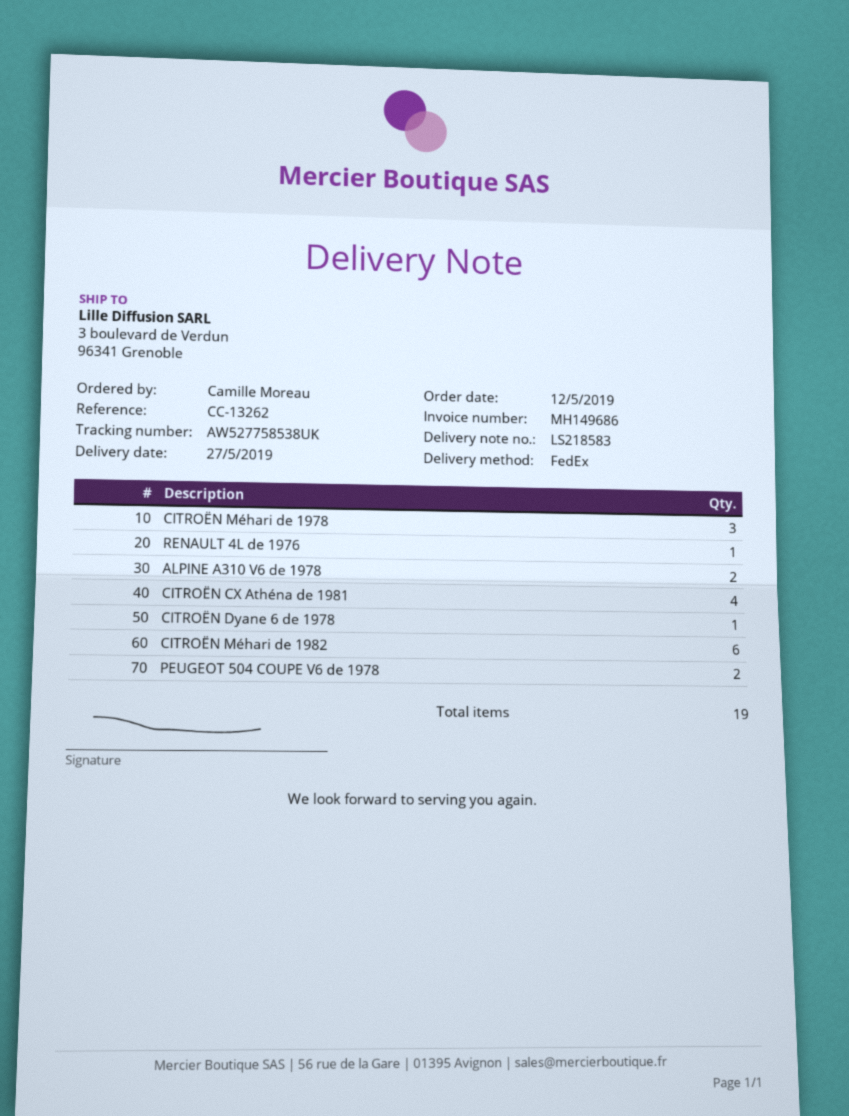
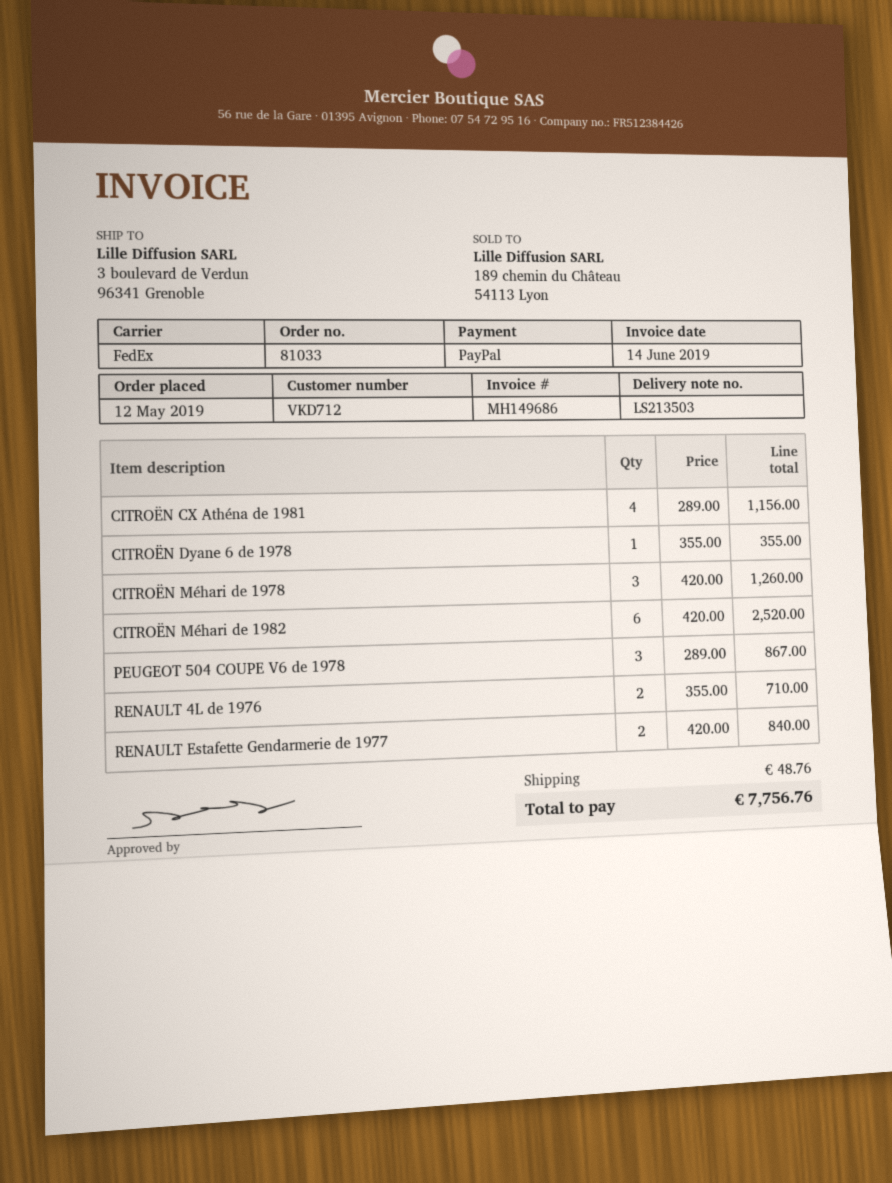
delivery note number: LS218583 -> LS213503
RENAULT 4L de 1976: 1 -> 2
ALPINE A310 V6 de 1978: 2 -> none
PEUGEOT 504 COUPE V6 de 1978: 2 -> 3
RENAULT Estafette Gendarmerie de 1977: none -> 2

